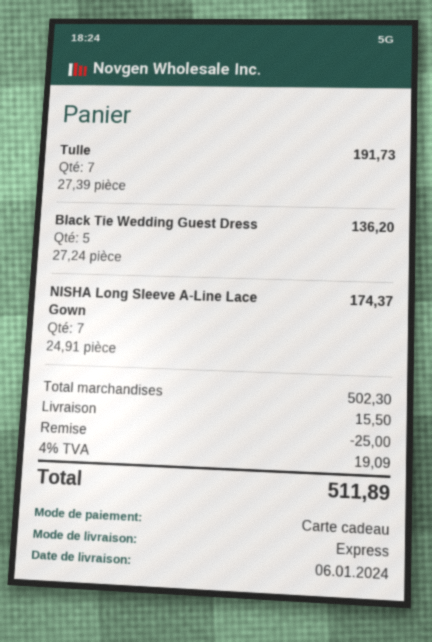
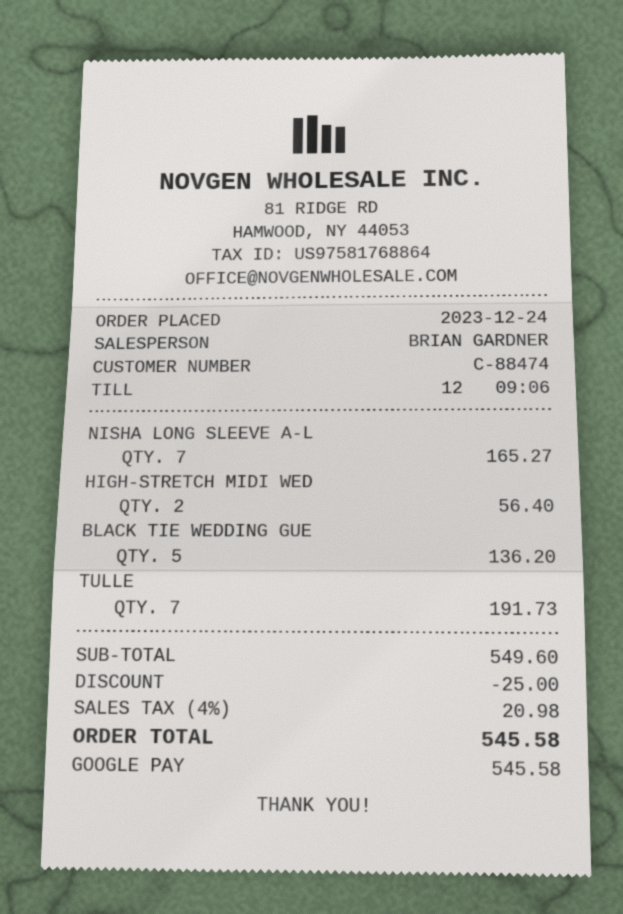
payment method: gift card -> Google Pay
NISHA Long Sleeve A-Line Lace Gown: 7 for 174.37 -> 7 for 165.27
HIGH-STRETCH MIDI WED: none -> 2 for 56.40
subtotal: 502.30 -> 549.60
shipping: 15.50 -> none
tax: 4% = 19.09 -> 4% = 20.98
total: 511.89 -> 545.58

